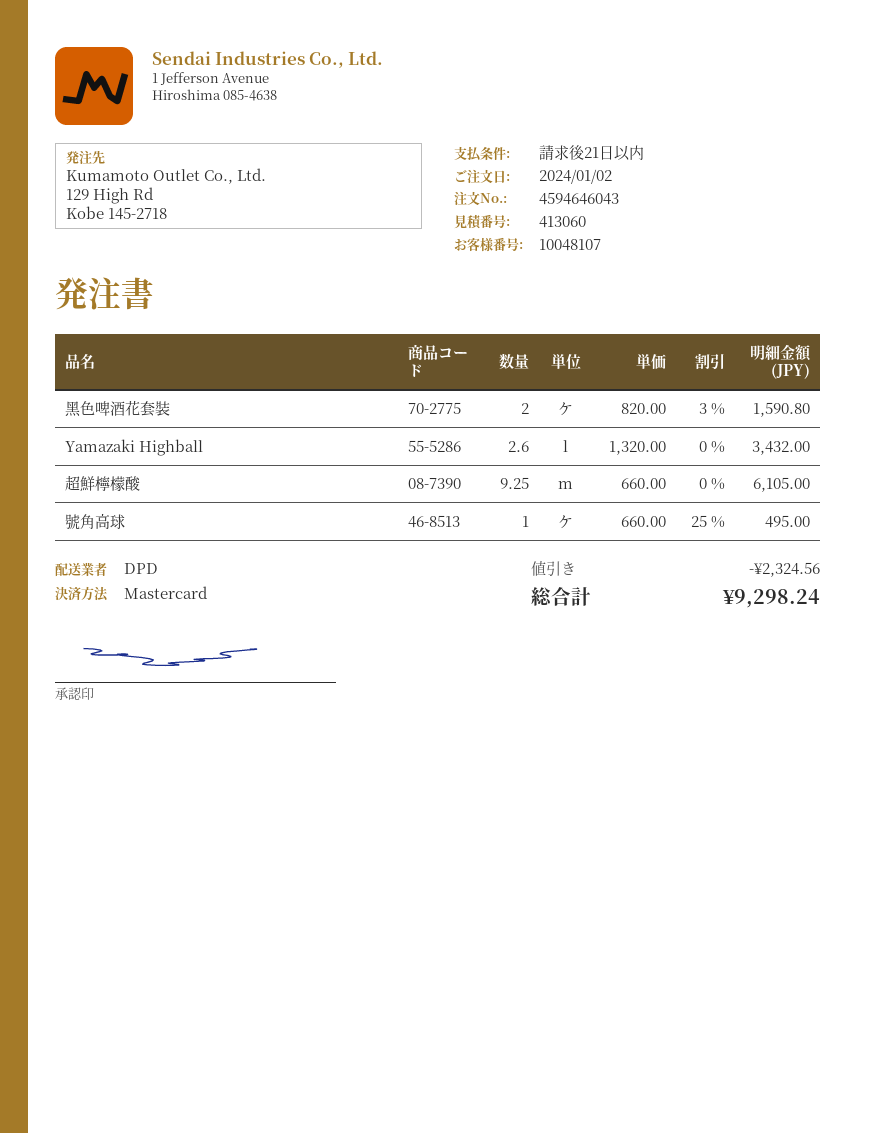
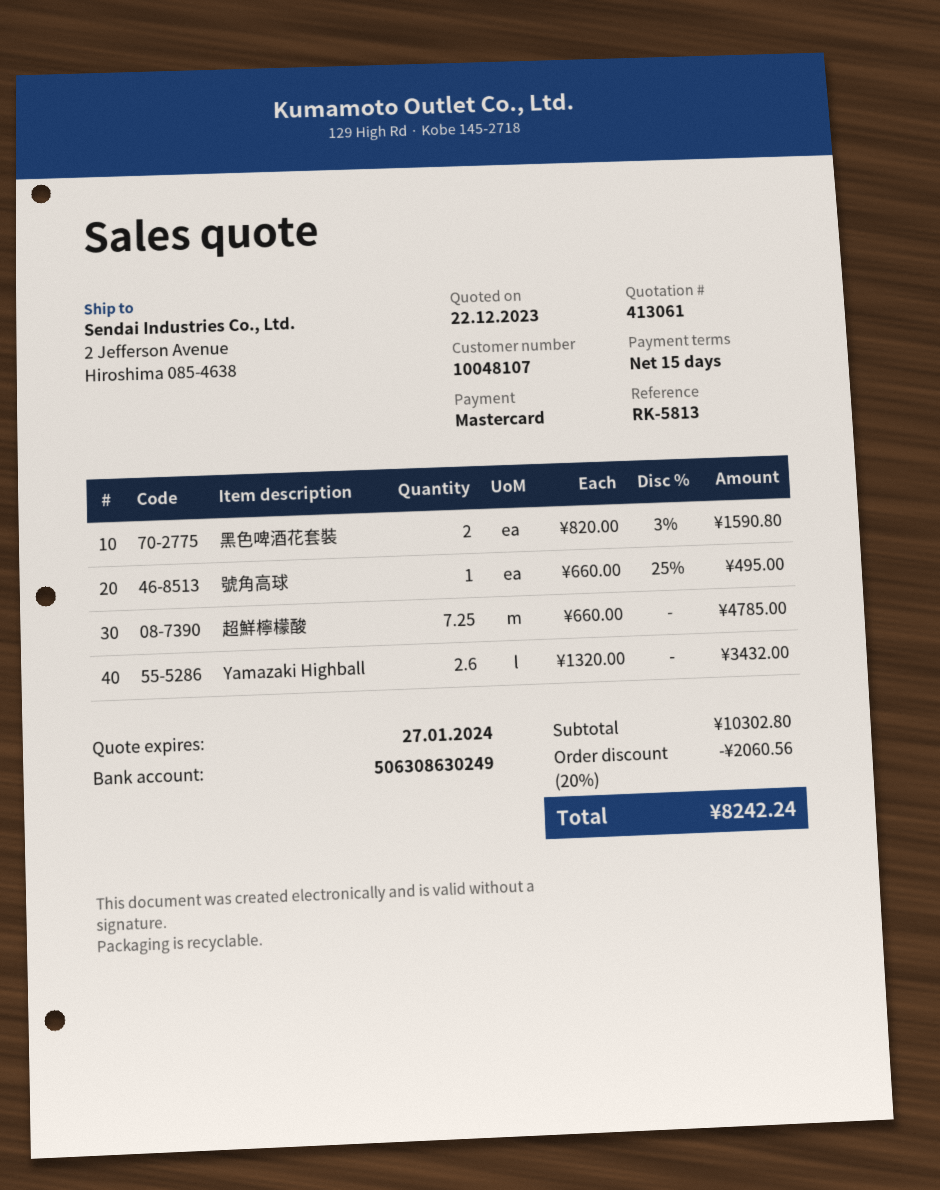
quote number: 413060 -> 413061
payment terms: 21 days -> 15 days
超鮮檸檬酸: 9.25 x 660.00 = 6105.00 -> 7.25 x 660.00 = 4785.00
discount: 2324.56 -> 2060.56
total: 9298.24 -> 8242.24

